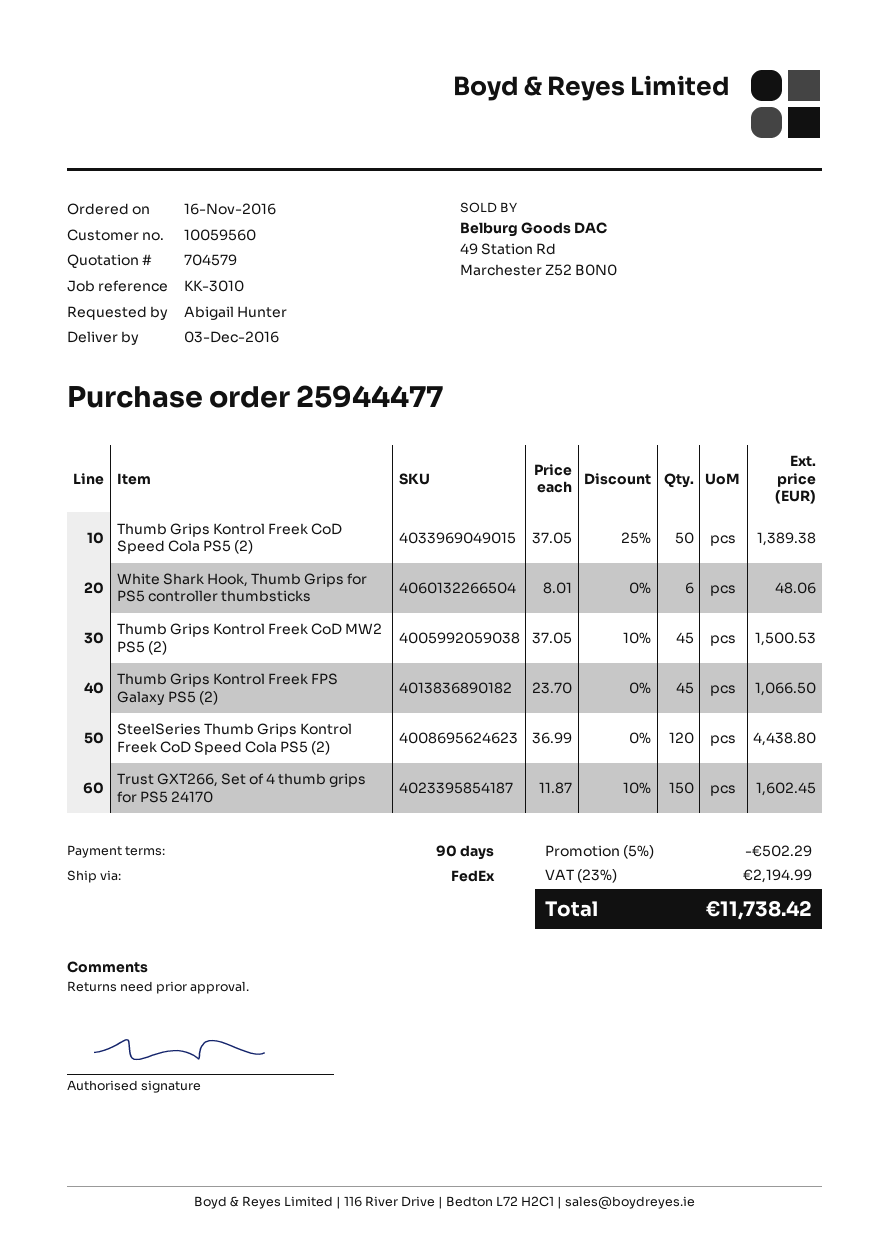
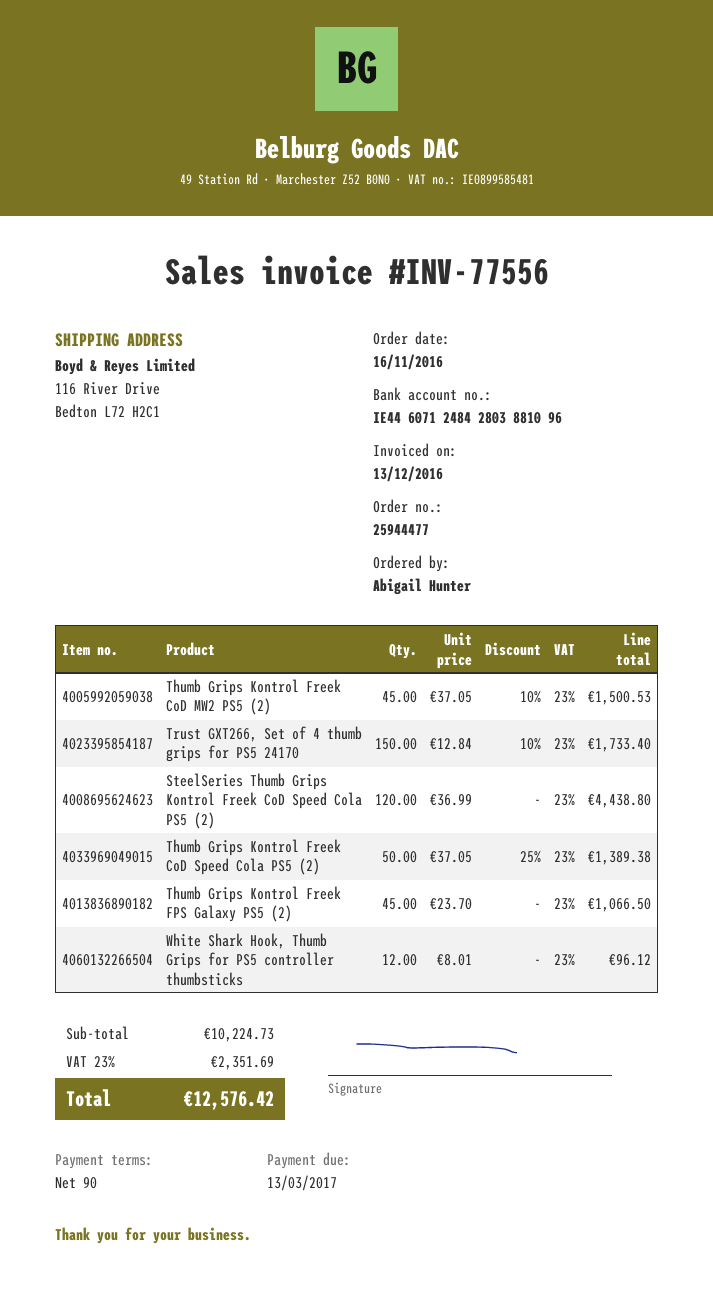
White Shark Hook, Thumb Grips for PS5 controller thumbsticks: 6 x 8.01 = 48.06 -> 12 x 8.01 = 96.12
Trust GXT266, Set of 4 thumb grips for PS5 24170: 150 x 11.87 - 10% = 1602.45 -> 150 x 12.84 - 10% = 1733.40
discount: 5% = 502.29 -> none
tax: 23% = 2194.99 -> 23% = 2351.69
total: 11738.42 -> 12576.42

